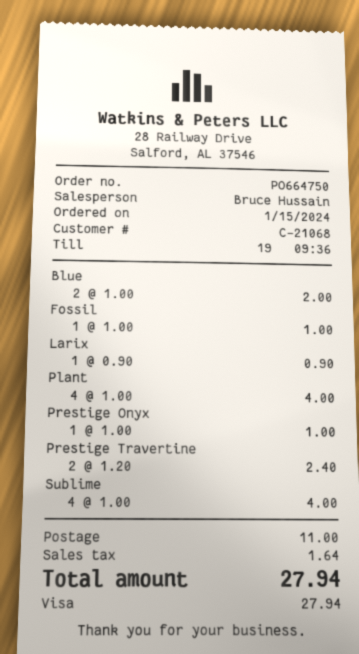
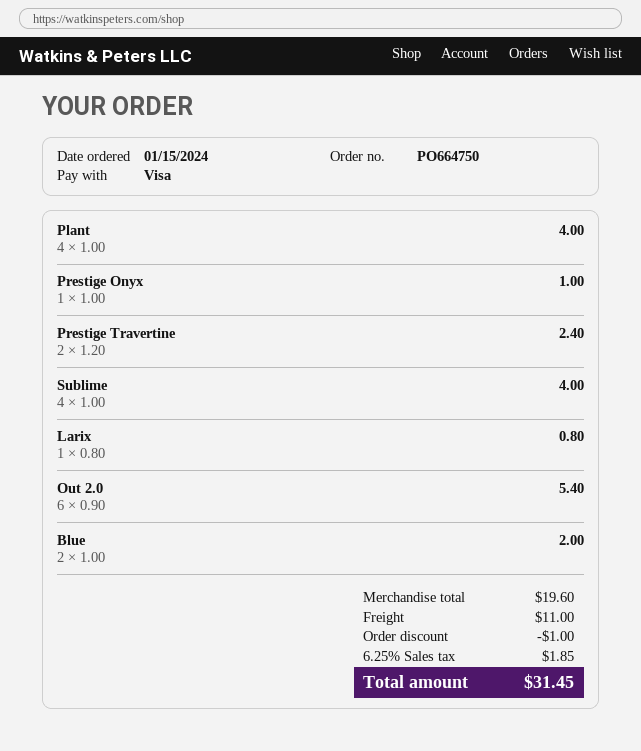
Fossil: 1 x 1.00 = 1.00 -> none
Larix: 1 x 0.90 = 0.90 -> 1 x 0.80 = 0.80
Out 2.0: none -> 6 x 0.90 = 5.40
discount: none -> 1.00
tax: 1.64 -> 1.85
total: 27.94 -> 31.45

